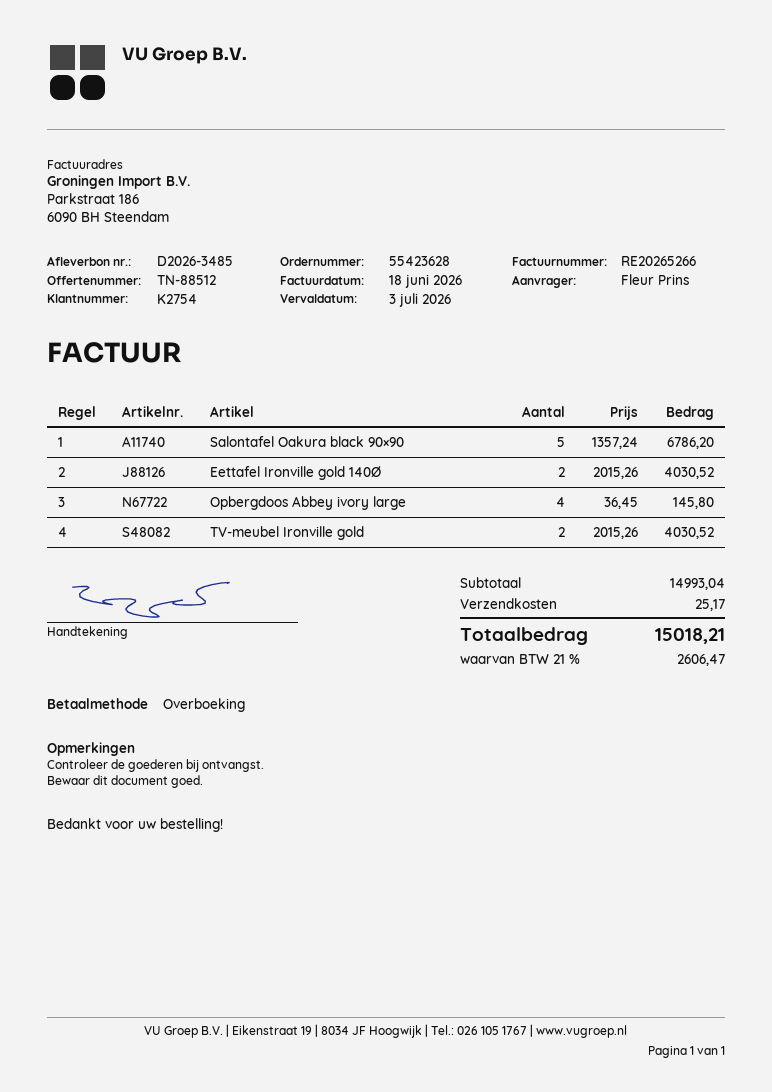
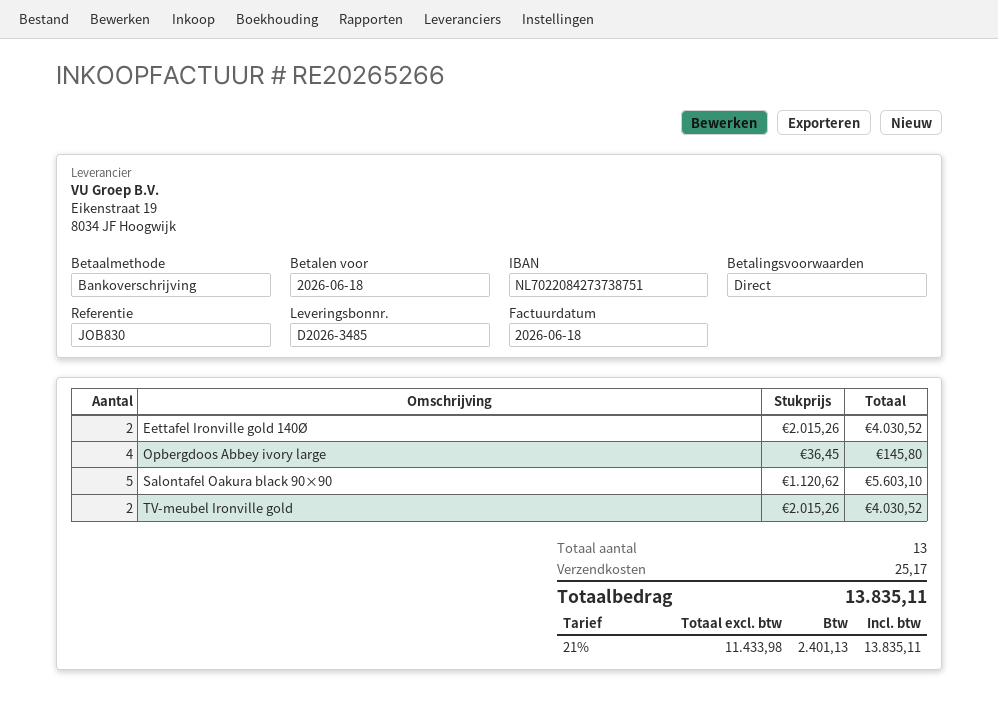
due date: 2026-07-03 -> 2026-06-18
Salontafel Oakura black 90×90: 5 x 1357.24 = 6786.20 -> 5 x 1120.62 = 5603.10
tax: 21% = 2606.47 -> 21% = 2401.13
total: 15018.21 -> 13835.11

